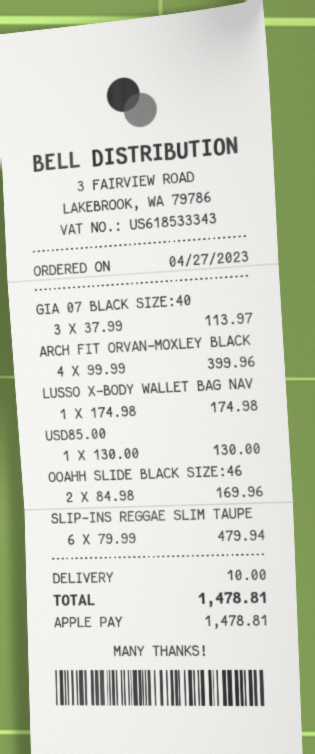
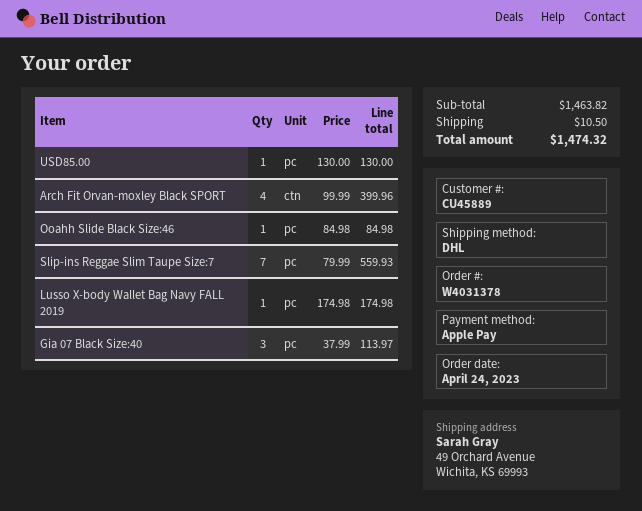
order date: 2023-04-27 -> 2023-04-24
OOAHH SLIDE BLACK SIZE:46: 2 x 84.98 = 169.96 -> 1 x 84.98 = 84.98
SLIP-INS REGGAE SLIM TAUPE: 6 x 79.99 = 479.94 -> 7 x 79.99 = 559.93
shipping: 10.00 -> 10.50
total: 1478.81 -> 1474.32

